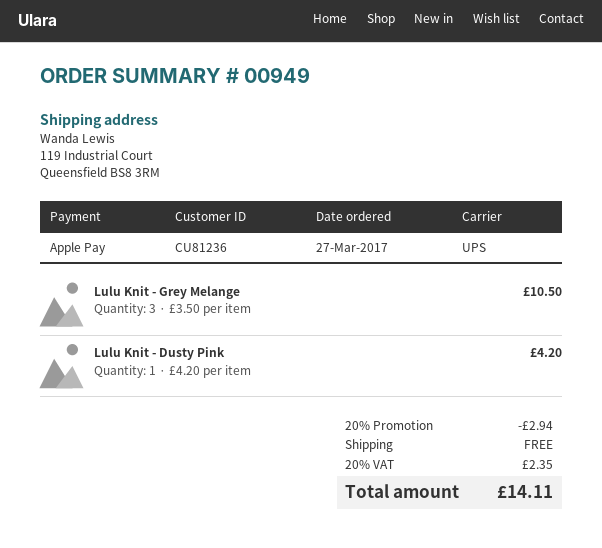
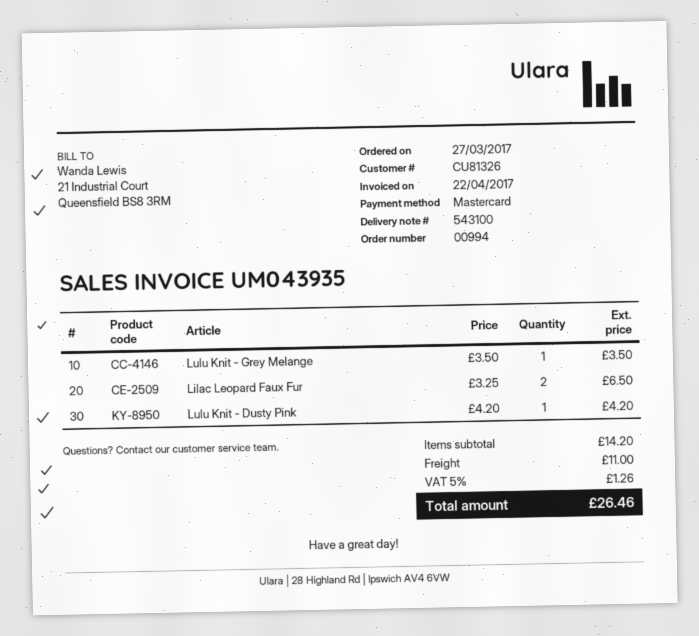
order number: 00949 -> 00994
customer number: CU81236 -> CU81326
payment method: Apple Pay -> Mastercard
Lulu Knit - Grey Melange: 3 x 3.50 = 10.50 -> 1 x 3.50 = 3.50
Lilac Leopard Faux Fur: none -> 2 x 3.25 = 6.50
discount: 20% = 2.94 -> none
shipping: 0.00 -> 11.00
tax: 20% = 2.35 -> 5% = 1.26
total: 14.11 -> 26.46

